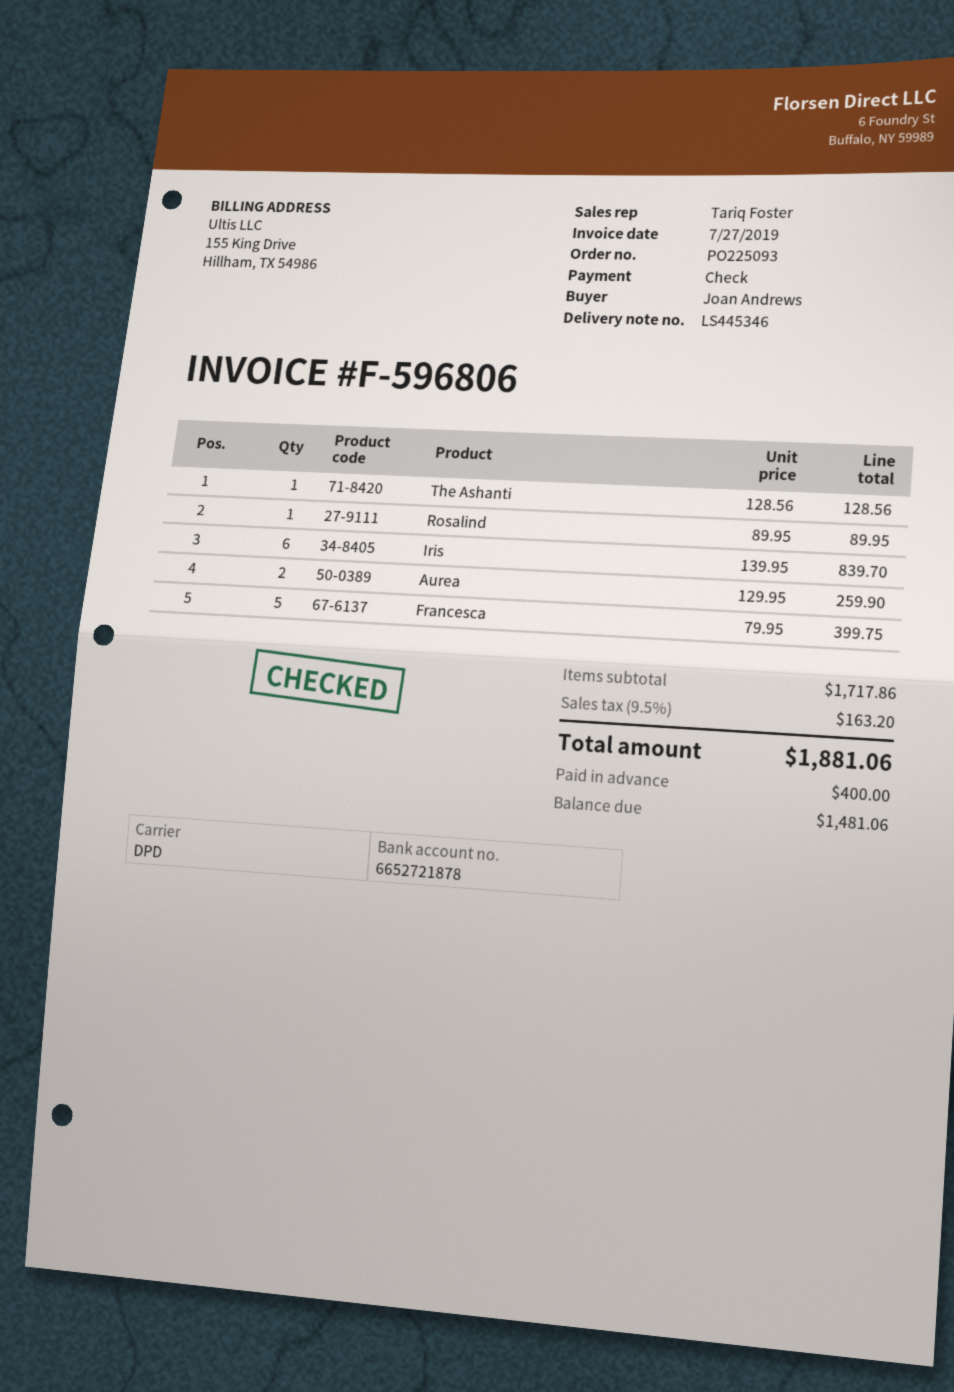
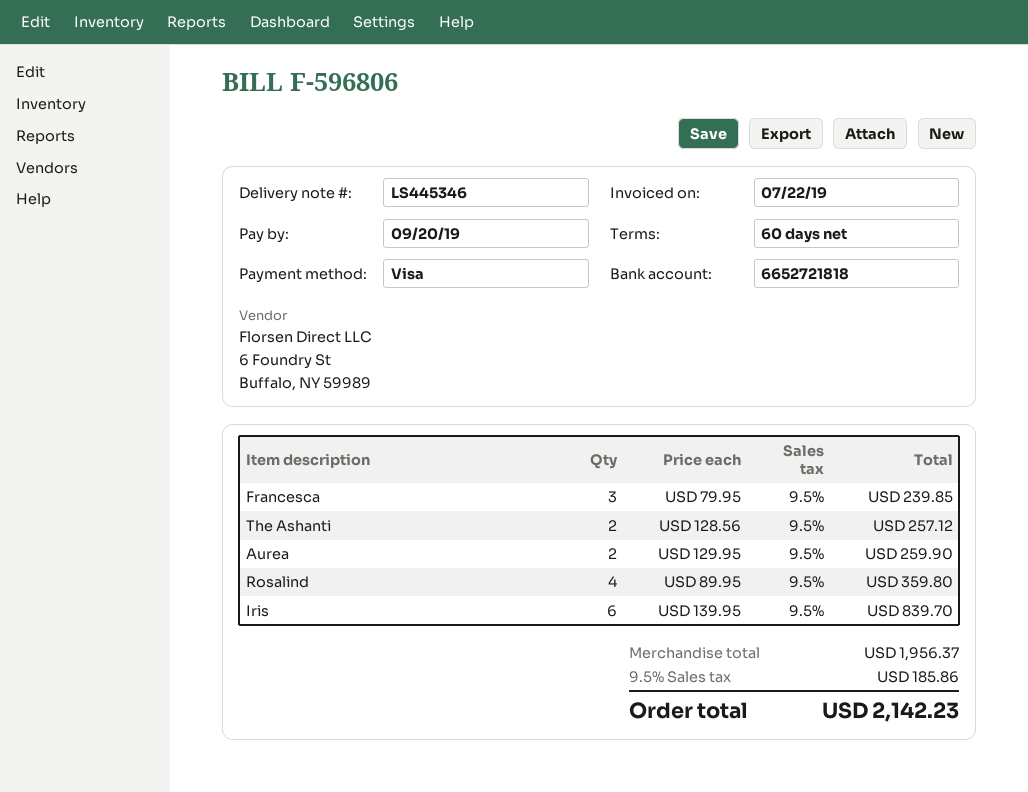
invoice date: 2019-07-27 -> 2019-07-22
payment method: cheque -> Visa
bank account: 6652721878 -> 6652721818
The Ashanti: 1 x 128.56 = 128.56 -> 2 x 128.56 = 257.12
Rosalind: 1 x 89.95 = 89.95 -> 4 x 89.95 = 359.80
Francesca: 5 x 79.95 = 399.75 -> 3 x 79.95 = 239.85
subtotal: 1717.86 -> 1956.37
tax: 9.5% = 163.20 -> 9.5% = 185.86
total: 1881.06 -> 2142.23

